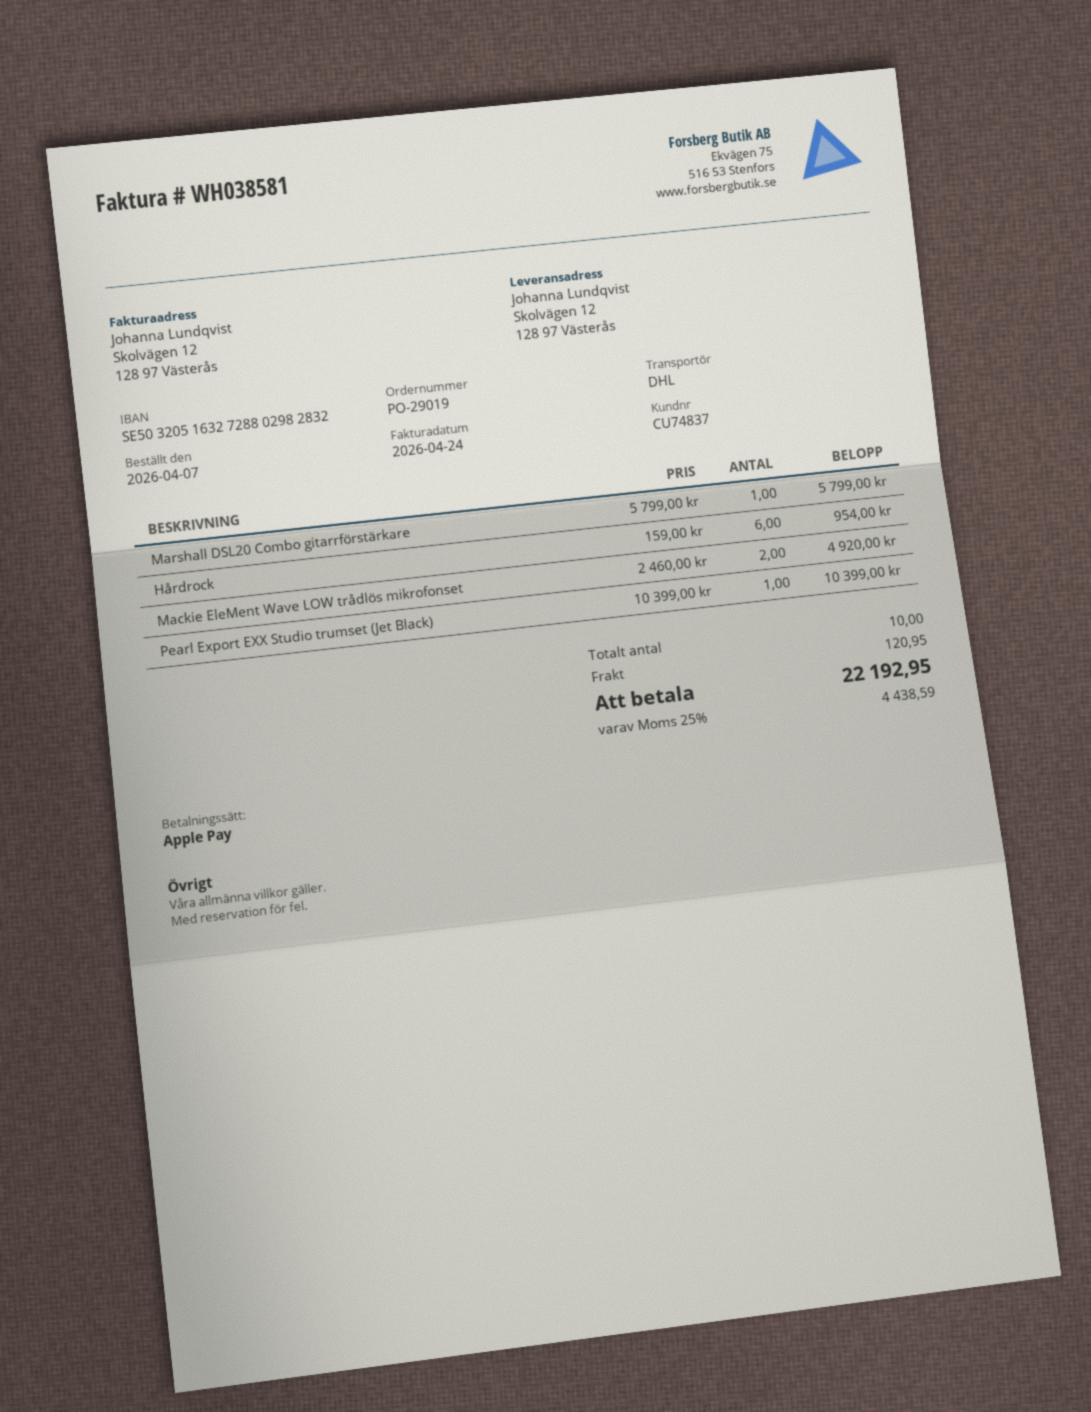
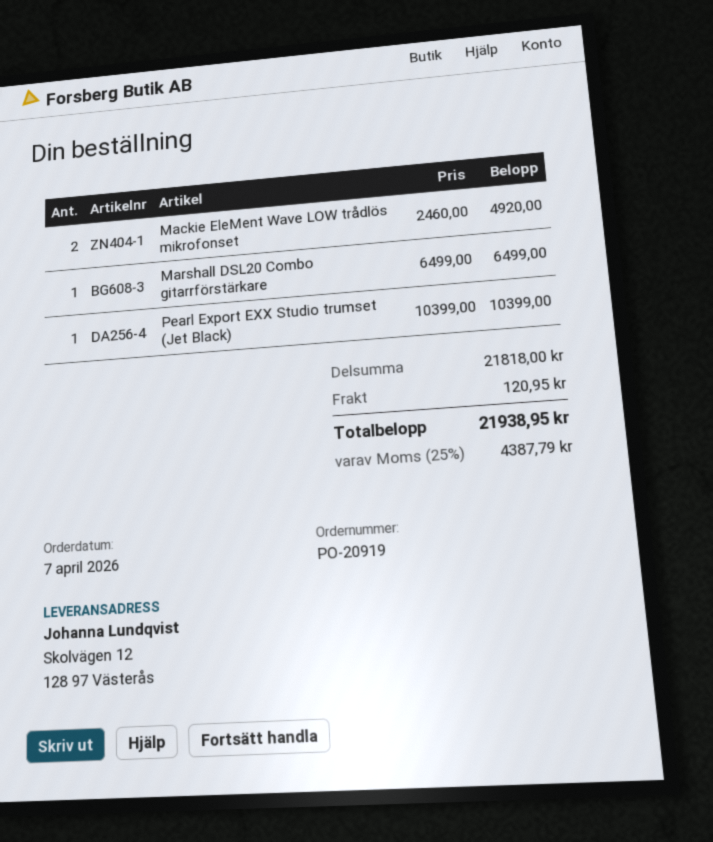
order number: PO-29019 -> PO-20919
Marshall DSL20 Combo gitarrförstärkare: 1 x 5799.00 = 5799.00 -> 1 x 6499.00 = 6499.00
Hårdrock: 6 x 159.00 = 954.00 -> none
tax: 25% = 4438.59 -> 25% = 4387.79
total: 22192.95 -> 21938.95

